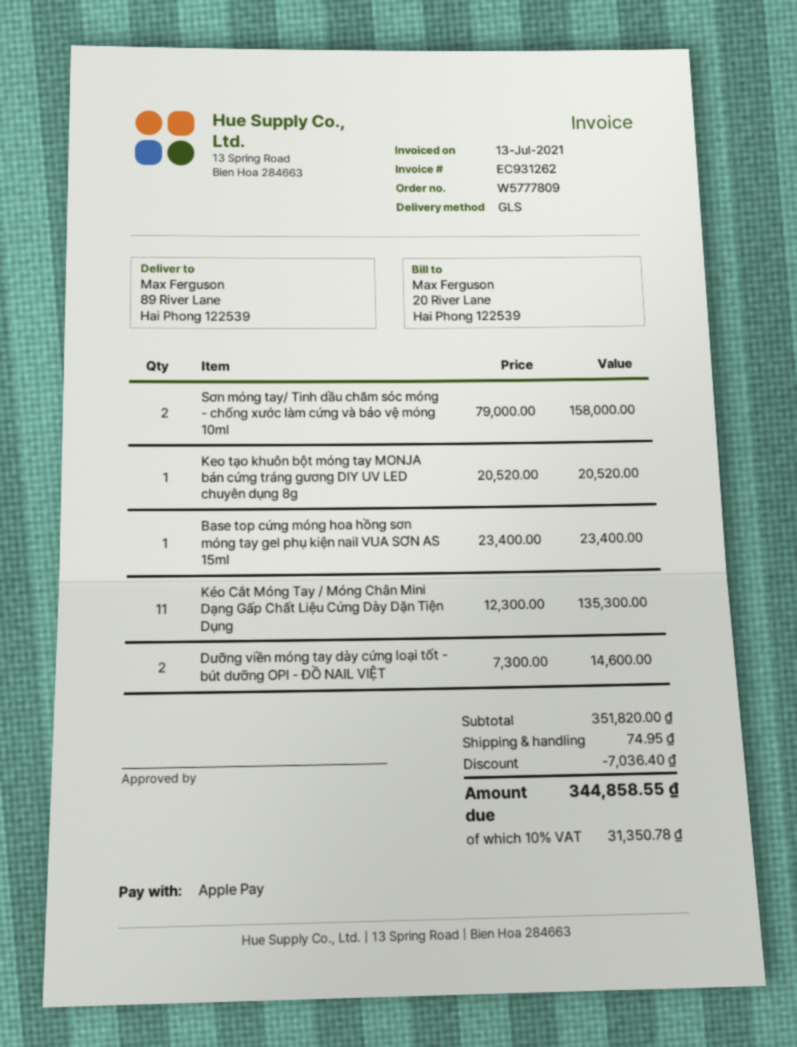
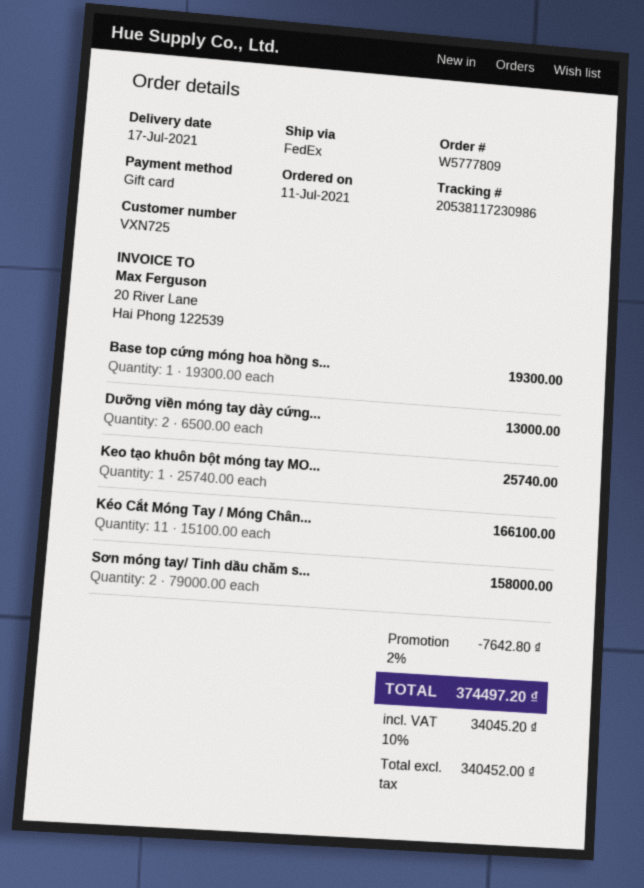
payment method: Apple Pay -> gift card
shipping method: GLS -> FedEx
Keo tạo khuôn bột móng tay MONJA bán cứng tráng gương DIY UV LED chuyên dụng 8g: 1 x 20520.00 = 20520.00 -> 1 x 25740.00 = 25740.00
Base top cứng móng hoa hồng sơn móng tay gel phụ kiện nail VUA SƠN AS 15ml: 1 x 23400.00 = 23400.00 -> 1 x 19300.00 = 19300.00
Kéo Cắt Móng Tay / Móng Chân Mini Dạng Gấp Chất Liệu Cứng Dày Dặn Tiện Dụng: 11 x 12300.00 = 135300.00 -> 11 x 15100.00 = 166100.00
Dưỡng viền móng tay dày cứng loại tốt - bút dưỡng OPI - ĐỒ NAIL VIỆT: 2 x 7300.00 = 14600.00 -> 2 x 6500.00 = 13000.00
discount: 7036.40 -> 7642.80
shipping: 74.95 -> none
tax: 10% = 31350.78 -> 10% = 34045.20
total: 344858.55 -> 374497.20

